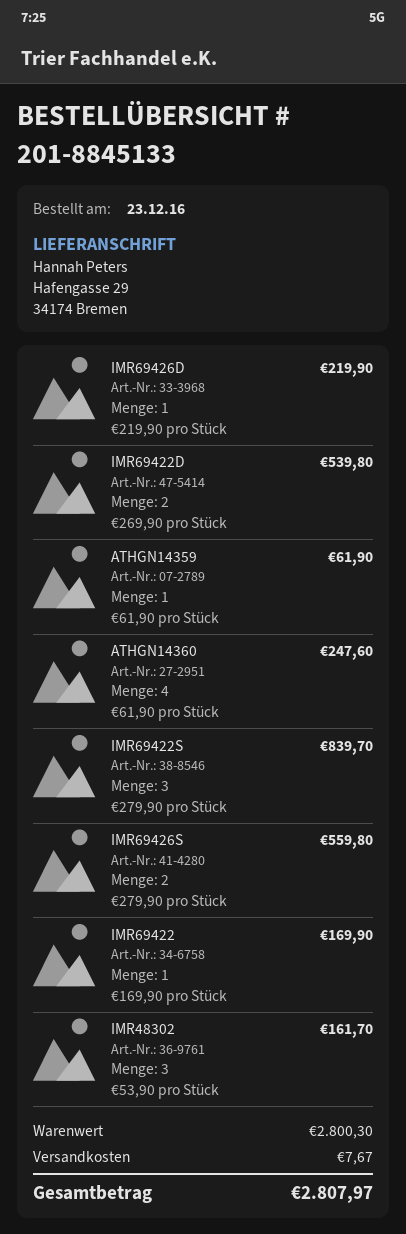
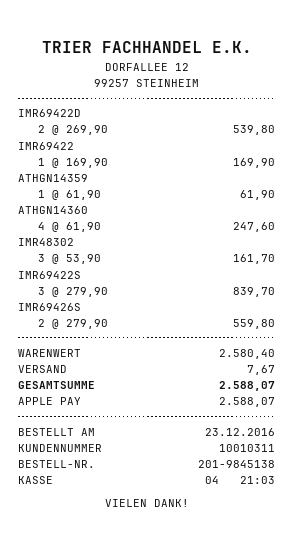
order number: 201-8845133 -> 201-9845138
IMR69426D: 1 x 219.90 = 219.90 -> none
subtotal: 2800.30 -> 2580.40
total: 2807.97 -> 2588.07

